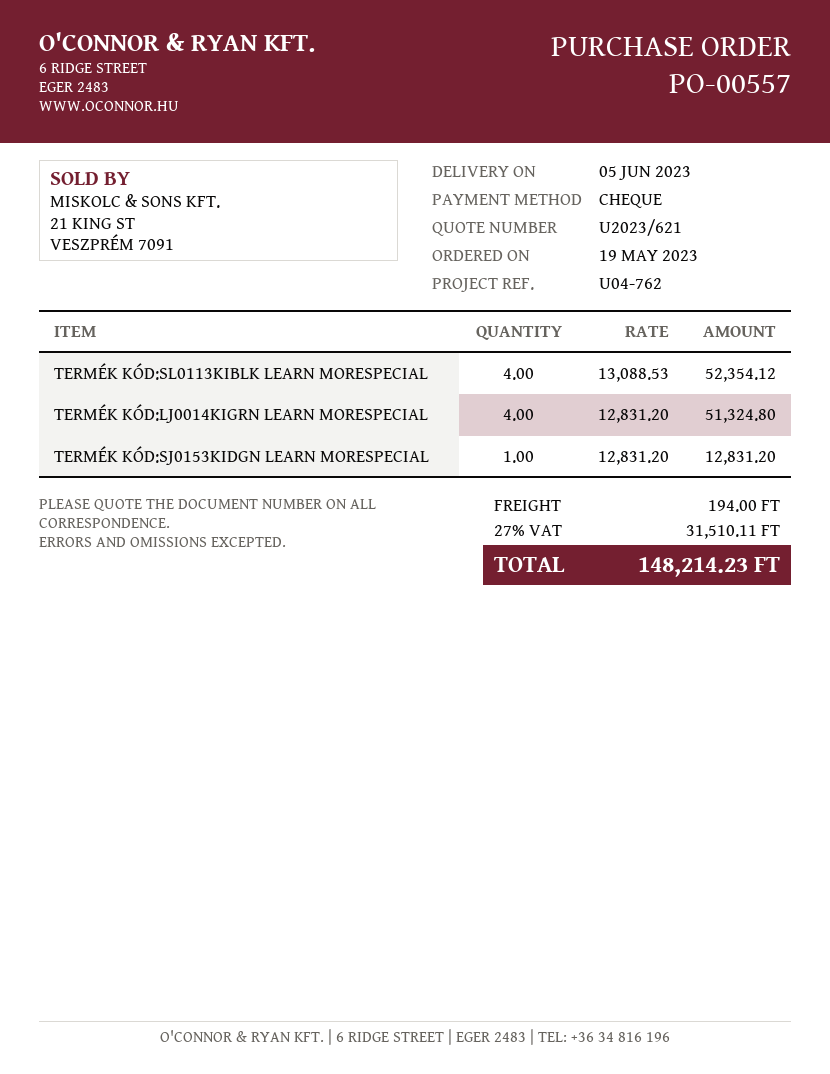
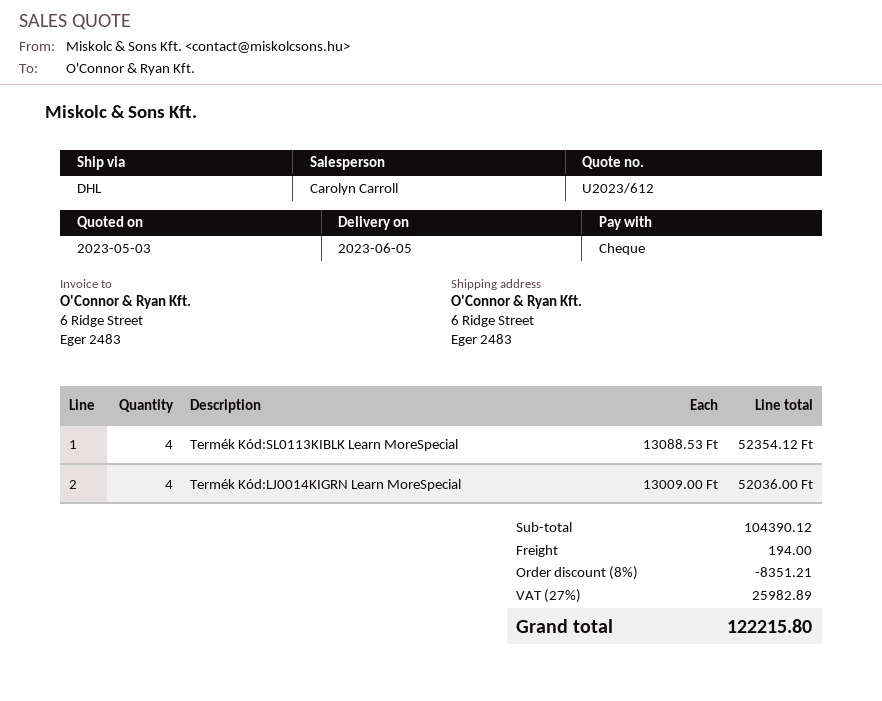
quote number: U2023/621 -> U2023/612
TERMÉK KÓD:LJ0014KIGRN LEARN MORESPECIAL: 4 x 12831.20 = 51324.80 -> 4 x 13009.00 = 52036.00
TERMÉK KÓD:SJ0153KIDGN LEARN MORESPECIAL: 1 x 12831.20 = 12831.20 -> none
discount: none -> 8% = 8351.21
tax: 27% = 31510.11 -> 27% = 25982.89
total: 148214.23 -> 122215.80

